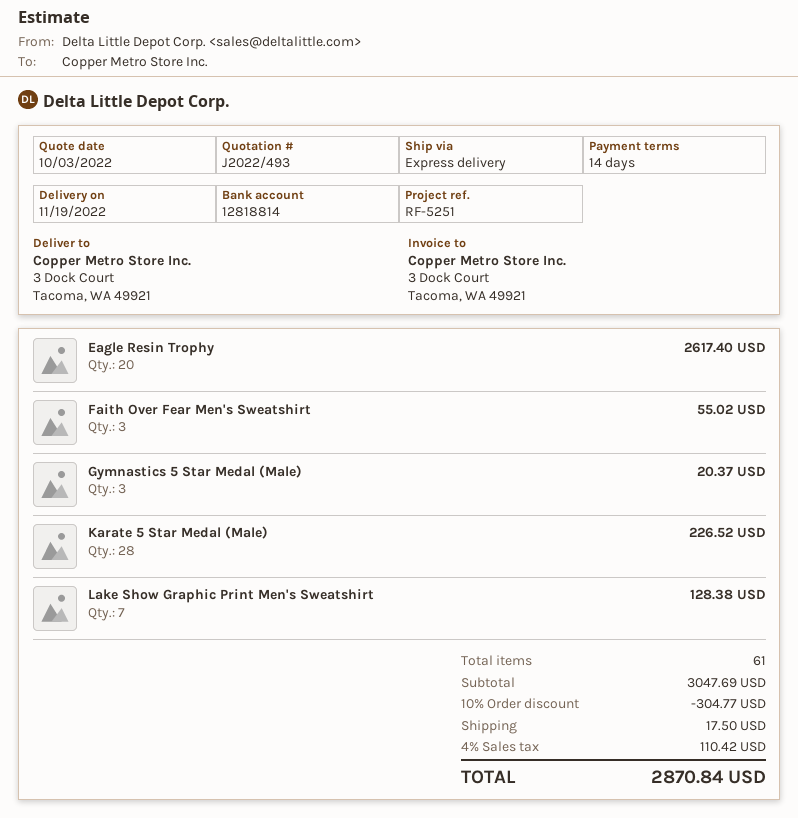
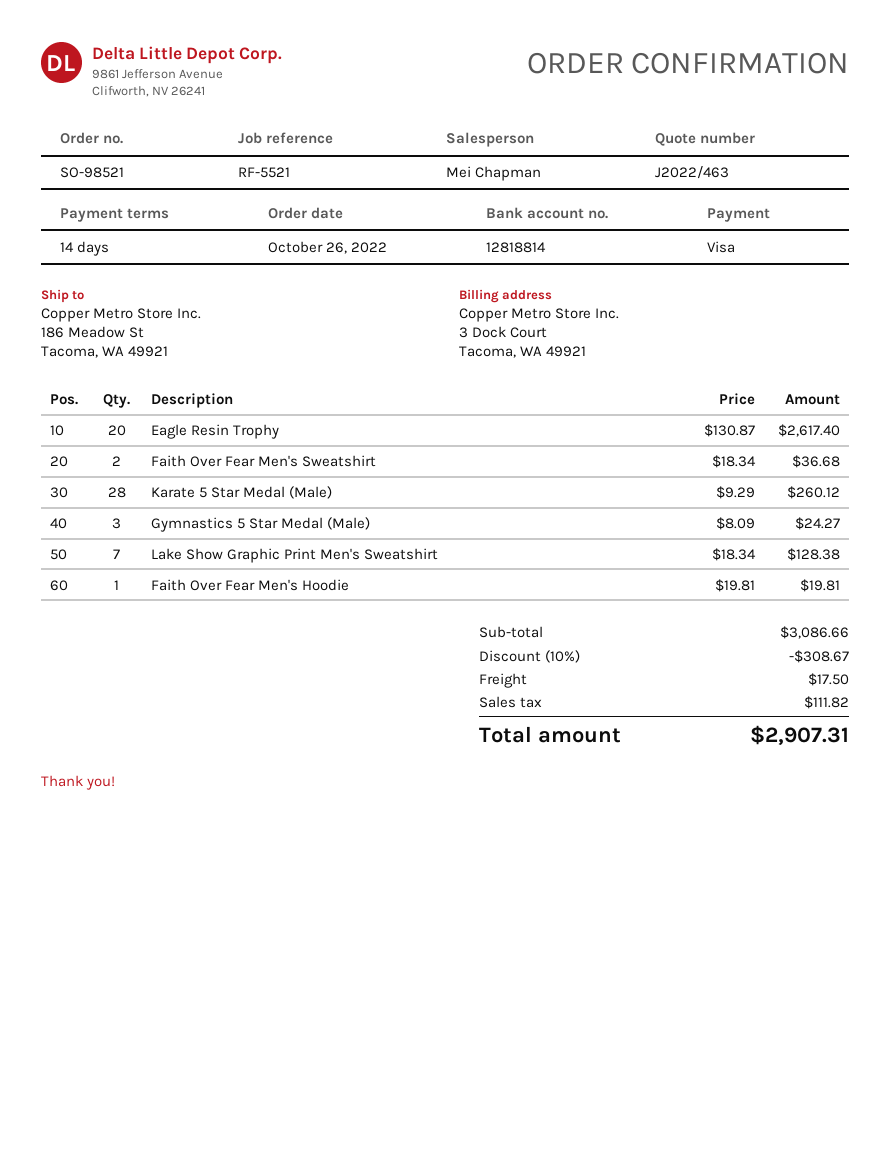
quote number: J2022/493 -> J2022/463
reference: RF-5251 -> RF-5521
ship to: 3 Dock Court, Tacoma, WA 49921 -> 186 Meadow St, Tacoma, WA 49921
Faith Over Fear Men's Sweatshirt: 3 for 55.02 -> 2 for 36.68
Gymnastics 5 Star Medal (Male): 3 for 20.37 -> 3 for 24.27
Karate 5 Star Medal (Male): 28 for 226.52 -> 28 for 260.12
Faith Over Fear Men's Hoodie: none -> 1 for 19.81
subtotal: 3047.69 -> 3086.66
discount: 10% = 304.77 -> 10% = 308.67
tax: 110.42 -> 111.82
total: 2870.84 -> 2907.31

